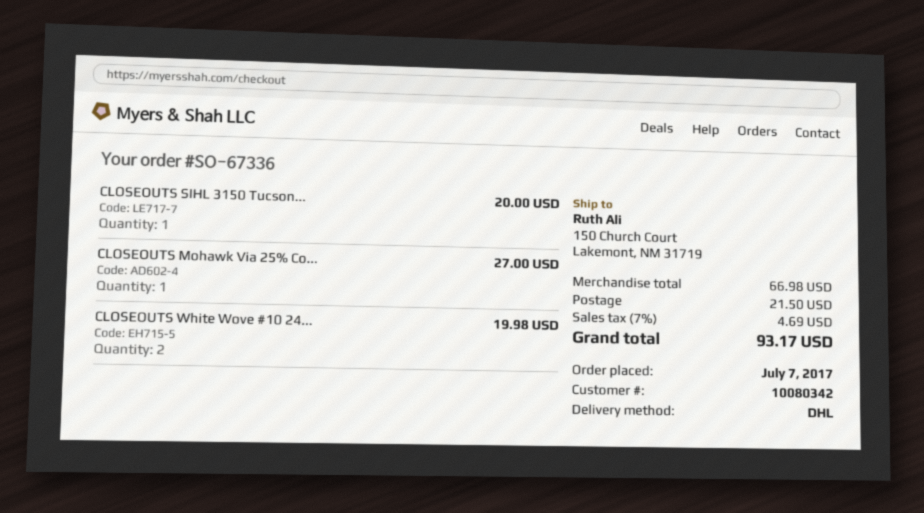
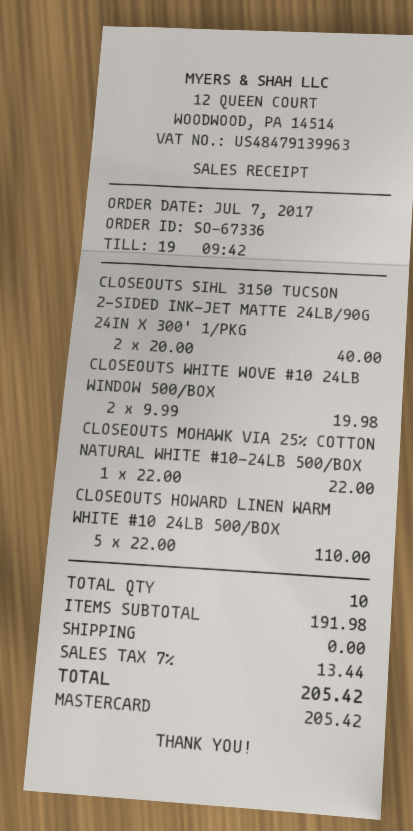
CLOSEOUTS SIHL 3150 Tucson...: 1 for 20.00 -> 2 for 40.00
CLOSEOUTS Mohawk Via 25% Co...: 1 for 27.00 -> 1 for 22.00
CLOSEOUTS HOWARD LINEN WARM WHITE #10 24LB 500/BOX: none -> 5 for 110.00
subtotal: 66.98 -> 191.98
shipping: 21.50 -> 0.00
tax: 7% = 4.69 -> 7% = 13.44
total: 93.17 -> 205.42

